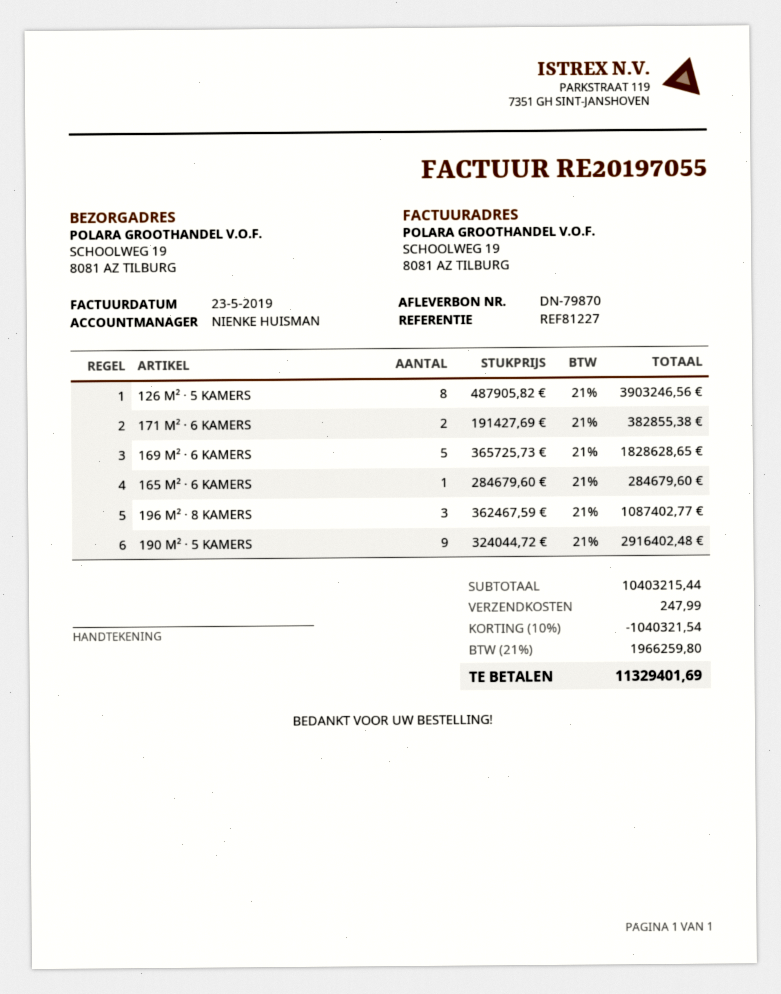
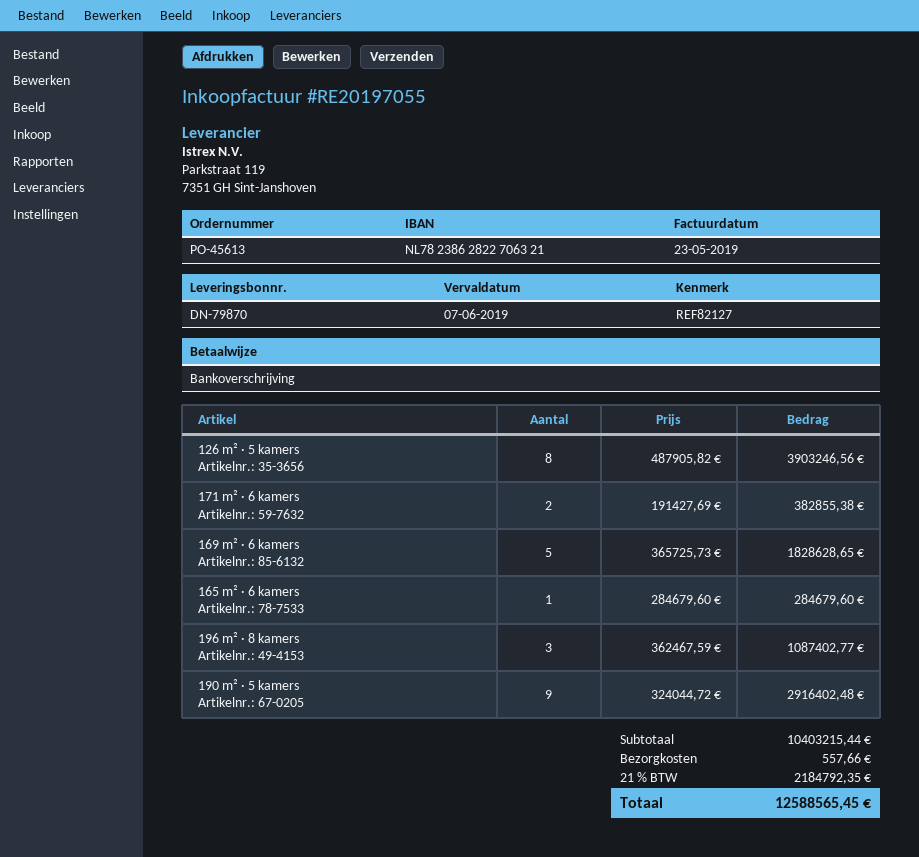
reference: REF81227 -> REF82127
discount: 10% = 1040321.54 -> none
shipping: 247.99 -> 557.66
tax: 21% = 1966259.80 -> 21% = 2184792.35
total: 11329401.69 -> 12588565.45

